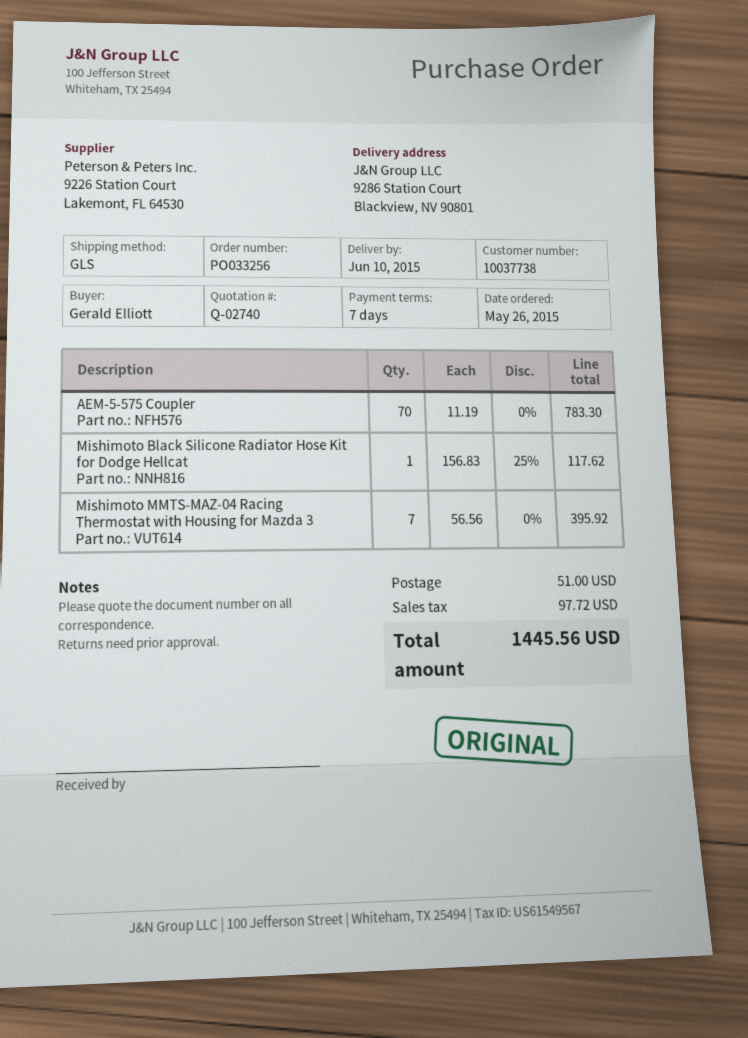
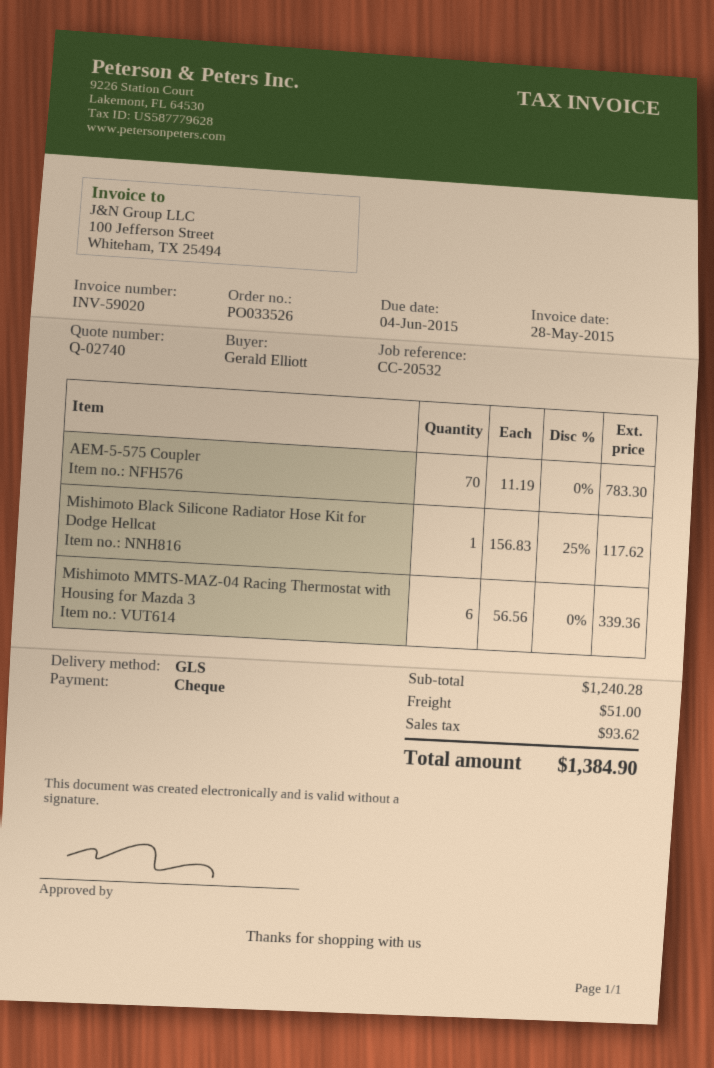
order number: PO033256 -> PO033526
Mishimoto MMTS-MAZ-04 Racing Thermostat with Housing for Mazda 3: 7 x 56.56 = 395.92 -> 6 x 56.56 = 339.36
tax: 97.72 -> 93.62
total: 1445.56 -> 1384.90

